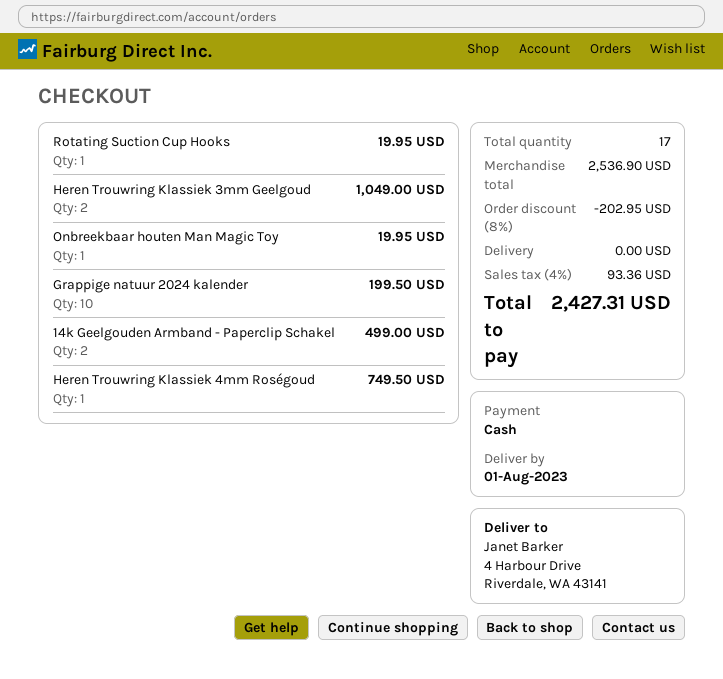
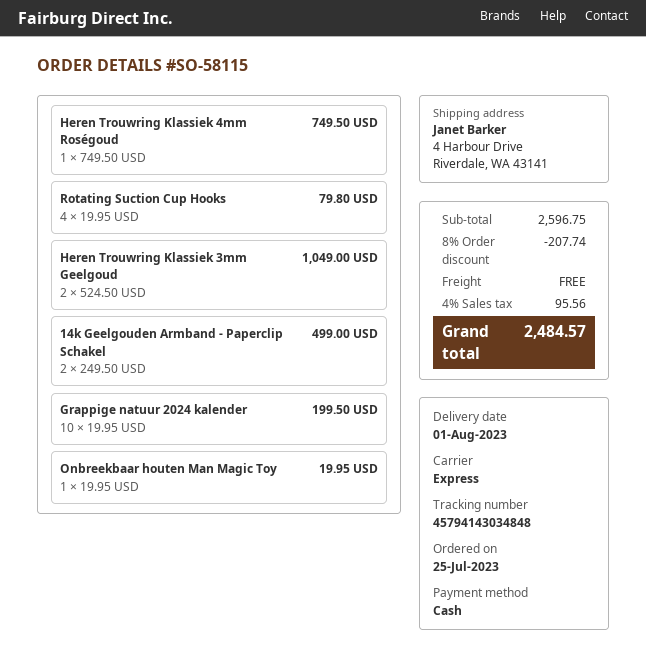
Rotating Suction Cup Hooks: 1 for 19.95 -> 4 for 79.80
subtotal: 2536.90 -> 2596.75
discount: 8% = 202.95 -> 8% = 207.74
tax: 4% = 93.36 -> 4% = 95.56
total: 2427.31 -> 2484.57

